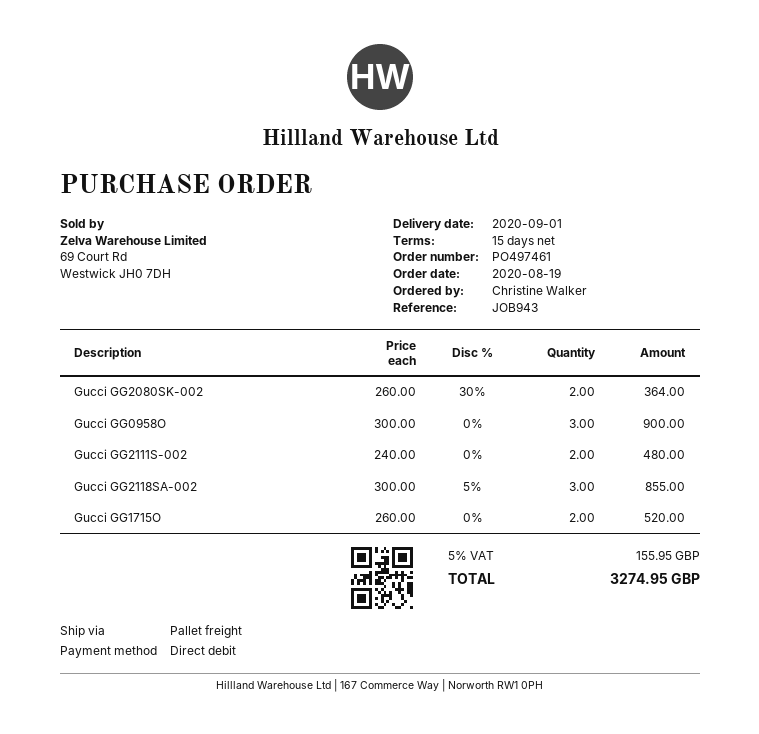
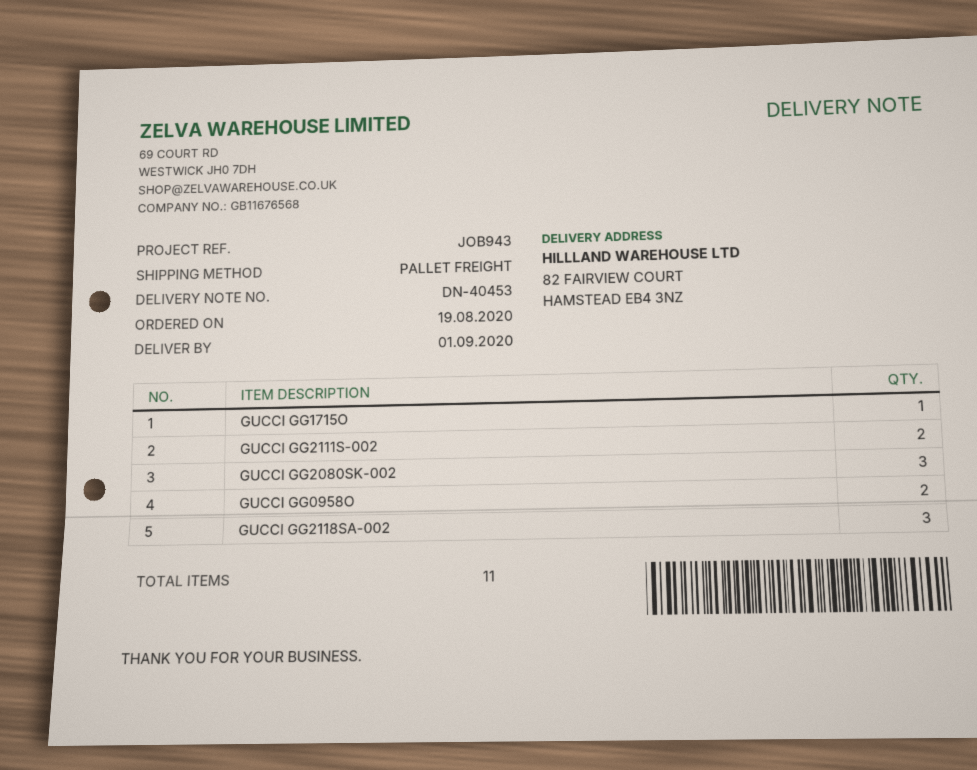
Gucci GG2080SK-002: 2 -> 3
Gucci GG0958O: 3 -> 2
Gucci GG1715O: 2 -> 1

